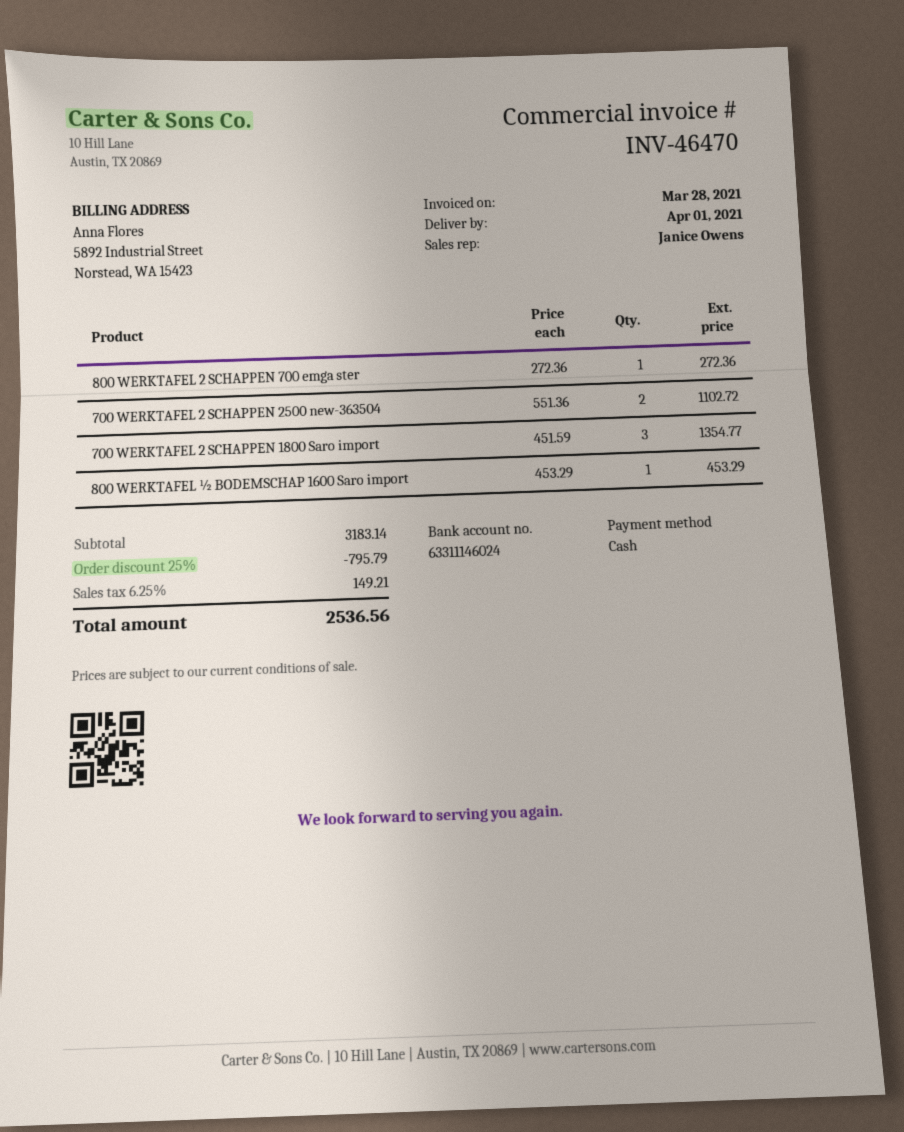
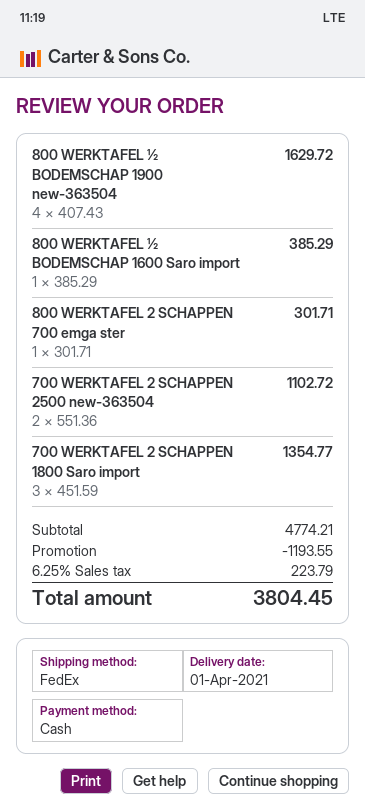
800 WERKTAFEL 2 SCHAPPEN 700 emga ster: 1 x 272.36 = 272.36 -> 1 x 301.71 = 301.71
800 WERKTAFEL ½ BODEMSCHAP 1600 Saro import: 1 x 453.29 = 453.29 -> 1 x 385.29 = 385.29
800 WERKTAFEL ½ BODEMSCHAP 1900 new-363504: none -> 4 x 407.43 = 1629.72
subtotal: 3183.14 -> 4774.21
discount: 795.79 -> 1193.55
tax: 6.25% = 149.21 -> 6.25% = 223.79
total: 2536.56 -> 3804.45

